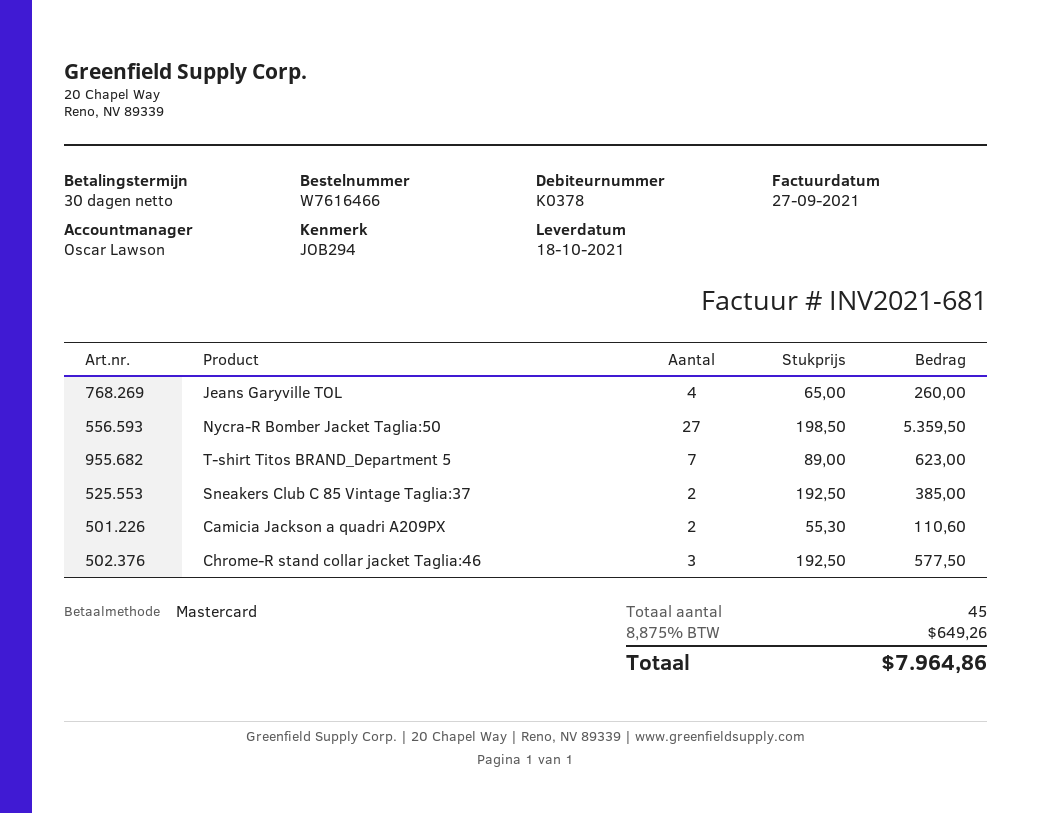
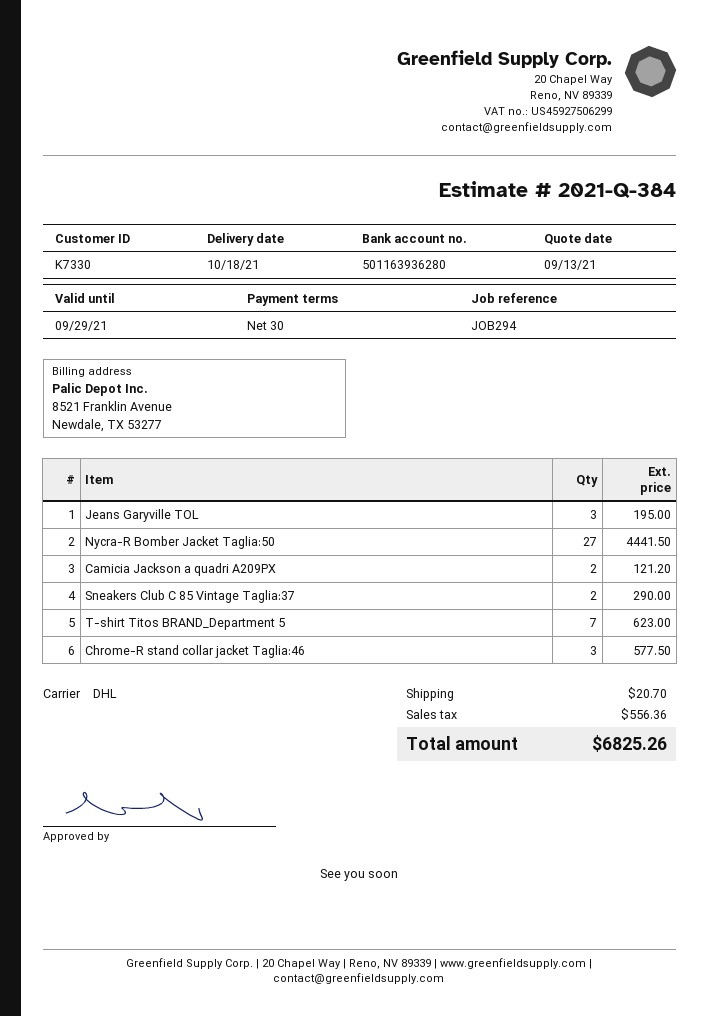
customer number: K0378 -> K7330
Jeans Garyville TOL: 4 for 260.00 -> 3 for 195.00
Nycra-R Bomber Jacket Taglia:50: 27 for 5359.50 -> 27 for 4441.50
Sneakers Club C 85 Vintage Taglia:37: 2 for 385.00 -> 2 for 290.00
Camicia Jackson a quadri A209PX: 2 for 110.60 -> 2 for 121.20
shipping: none -> 20.70
tax: 649.26 -> 556.36
total: 7964.86 -> 6825.26

